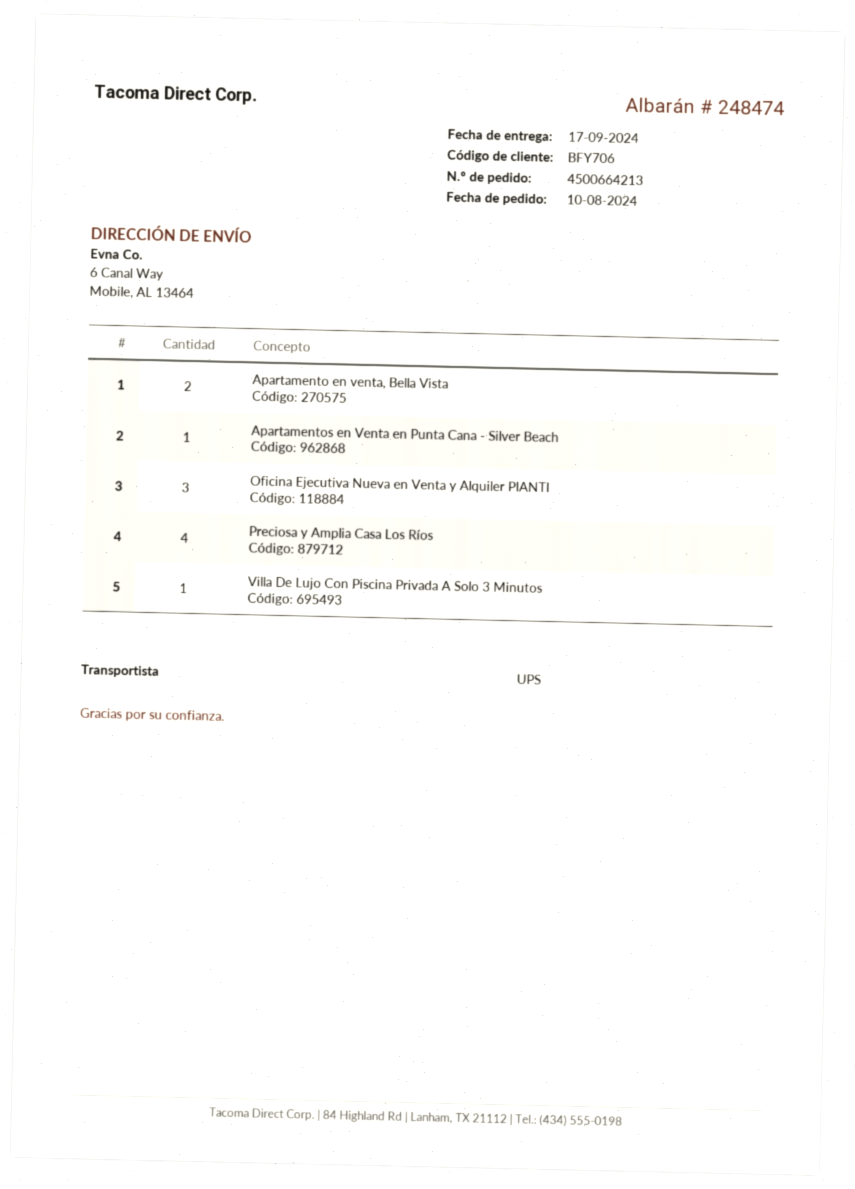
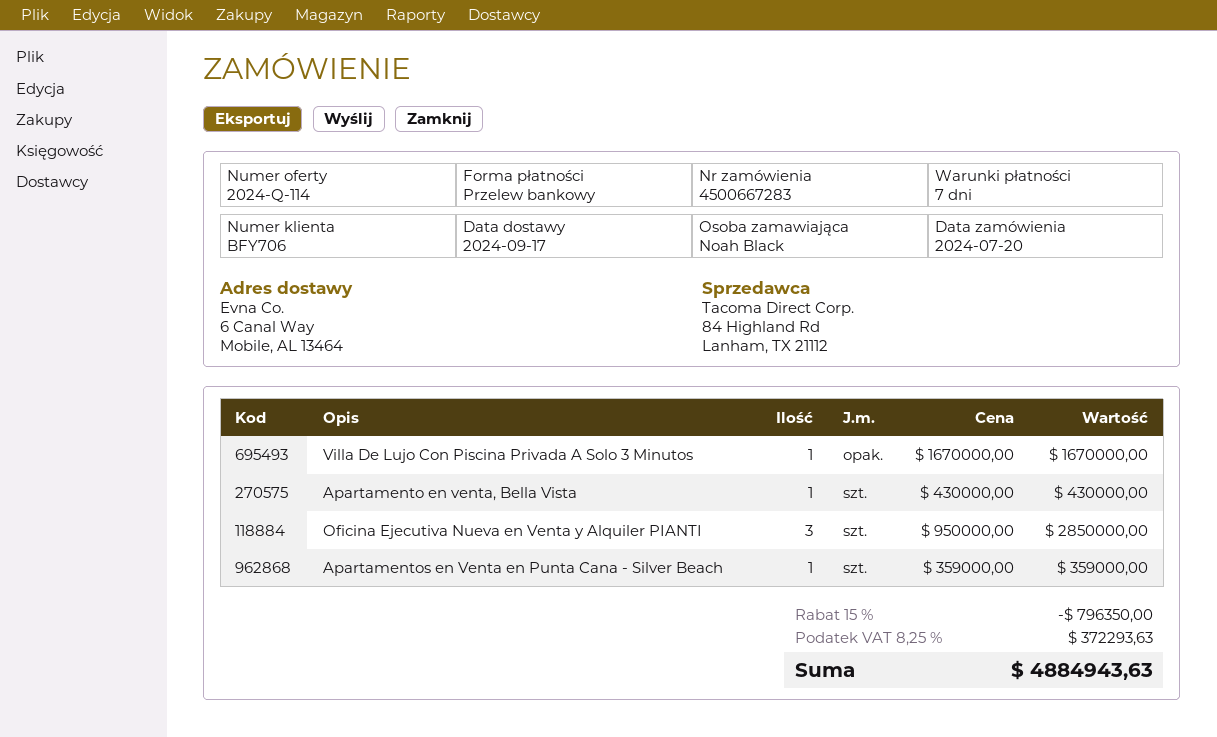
order number: 4500664213 -> 4500667283
order date: 2024-08-10 -> 2024-07-20
Apartamento en venta, Bella Vista: 2 -> 1
Preciosa y Amplia Casa Los Ríos: 4 -> none

